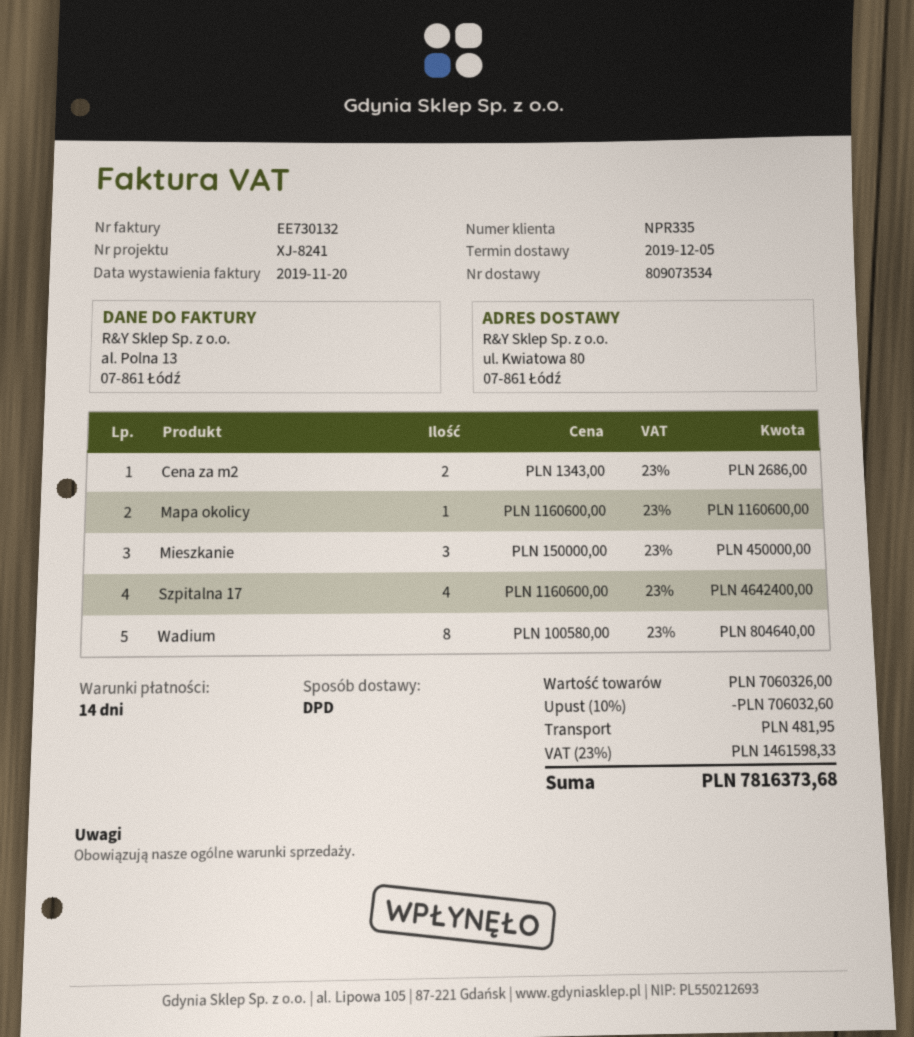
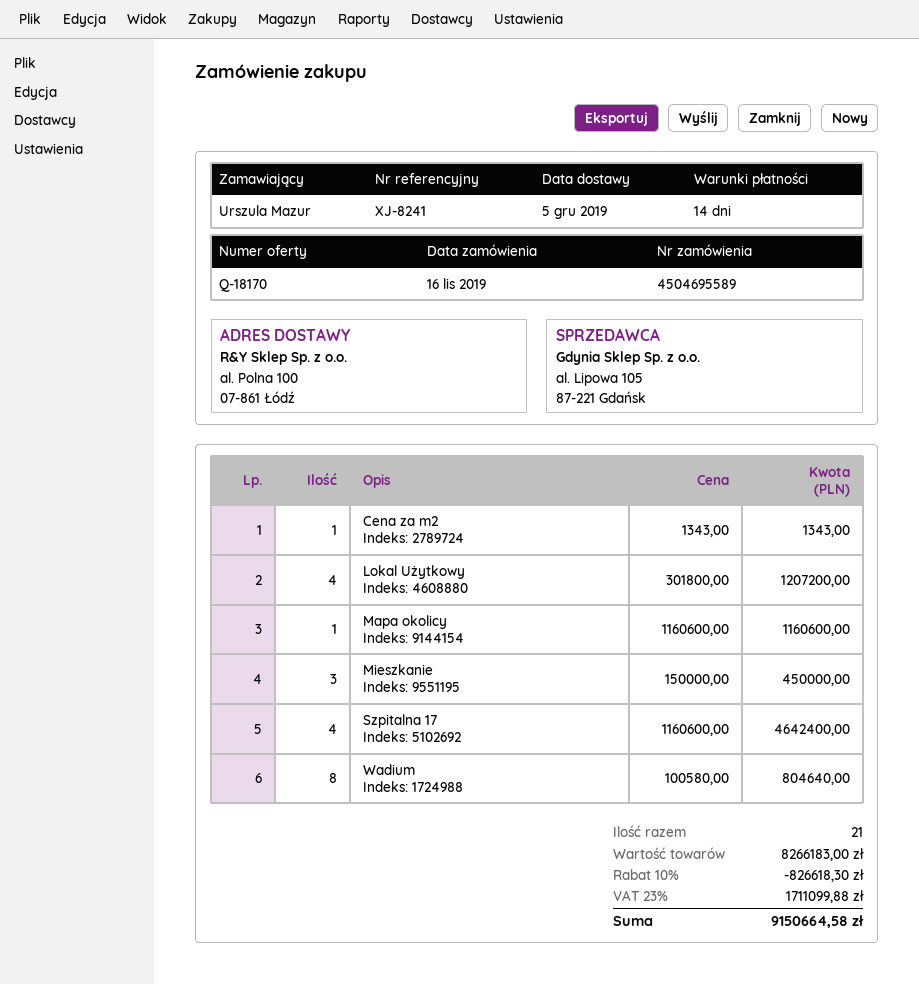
ship to: ul. Kwiatowa 80, 07-861 Łódź -> al. Polna 100, 07-861 Łódź
Cena za m2: 2 x 1343.00 = 2686.00 -> 1 x 1343.00 = 1343.00
Lokal Użytkowy: none -> 4 x 301800.00 = 1207200.00
subtotal: 7060326.00 -> 8266183.00
discount: 10% = 706032.60 -> 10% = 826618.30
shipping: 481.95 -> none
tax: 23% = 1461598.33 -> 23% = 1711099.88
total: 7816373.68 -> 9150664.58

